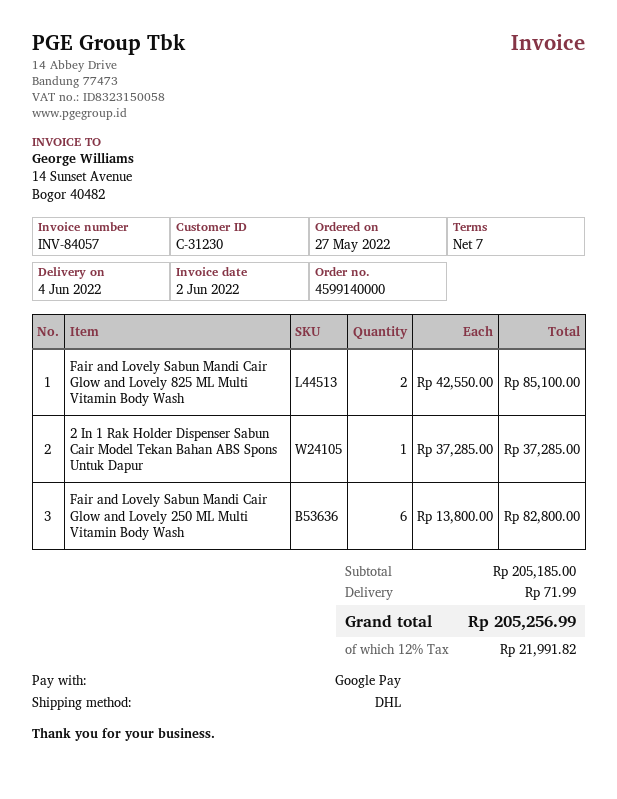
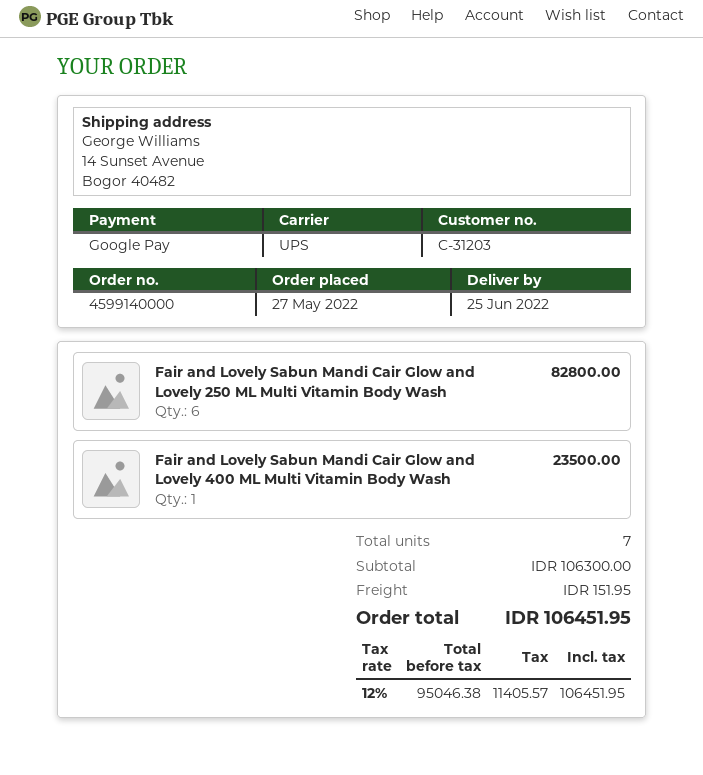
delivery date: 2022-06-04 -> 2022-06-25
customer number: C-31230 -> C-31203
shipping method: DHL -> UPS
Fair and Lovely Sabun Mandi Cair Glow and Lovely 825 ML Multi Vitamin Body Wash: 2 for 85100.00 -> none
2 In 1 Rak Holder Dispenser Sabun Cair Model Tekan Bahan ABS Spons Untuk Dapur: 1 for 37285.00 -> none
Fair and Lovely Sabun Mandi Cair Glow and Lovely 400 ML Multi Vitamin Body Wash: none -> 1 for 23500.00
subtotal: 205185.00 -> 106300.00
shipping: 71.99 -> 151.95
tax: 12% = 21991.82 -> 12% = 11405.57
total: 205256.99 -> 106451.95

